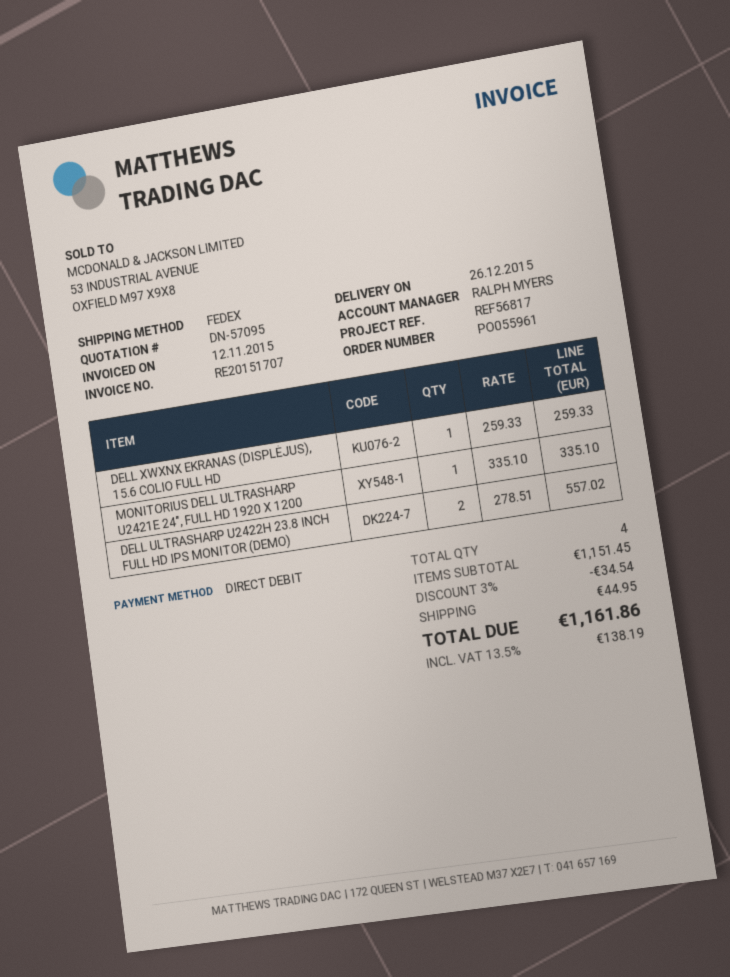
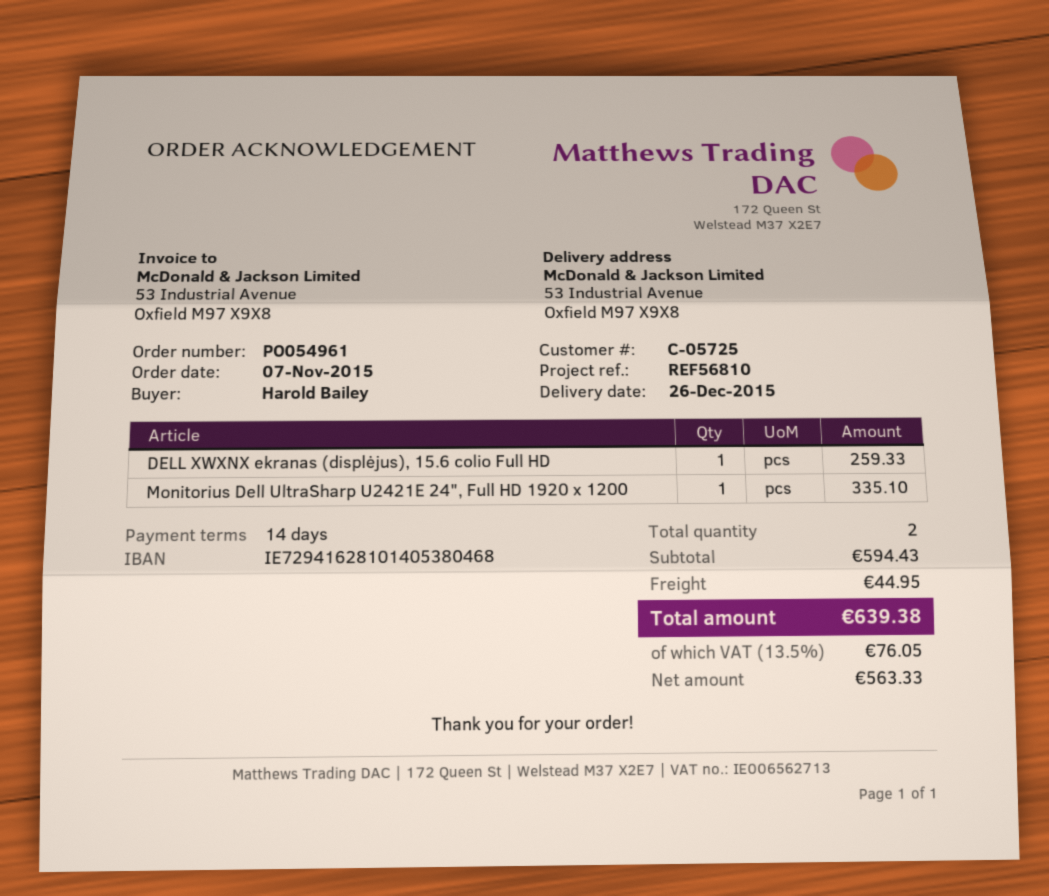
order number: PO055961 -> PO054961
reference: REF56817 -> REF56810
DELL ULTRASHARP U2422H 23.8 INCH FULL HD IPS MONITOR (DEMO): 2 for 557.02 -> none
total quantity: 4 -> 2
subtotal: 1151.45 -> 594.43
discount: 3% = 34.54 -> none
tax: 13.5% = 138.19 -> 13.5% = 76.05
total: 1161.86 -> 639.38

